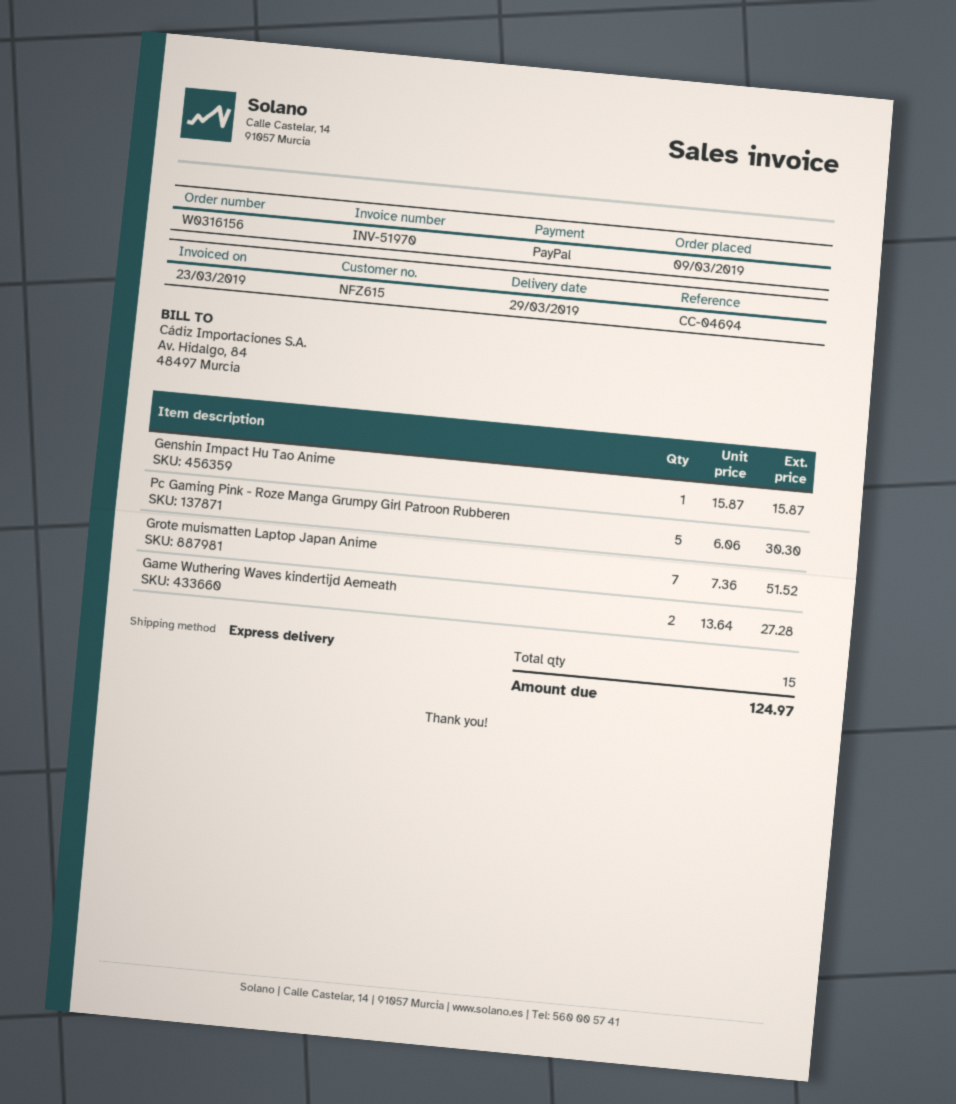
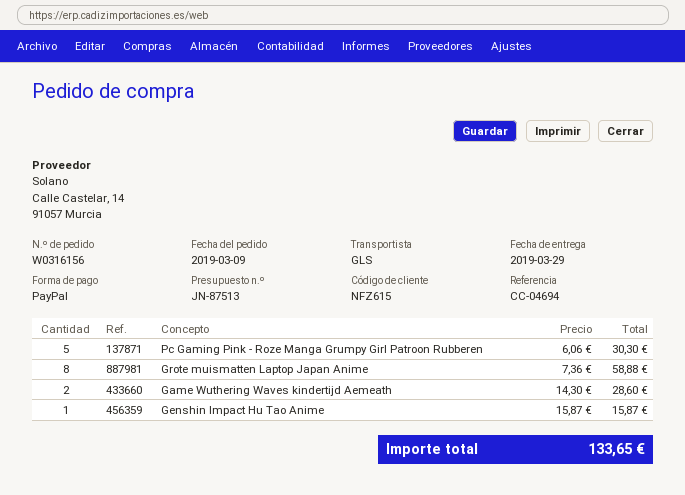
shipping method: express -> GLS
Grote muismatten Laptop Japan Anime: 7 x 7.36 = 51.52 -> 8 x 7.36 = 58.88
Game Wuthering Waves kindertijd Aemeath: 2 x 13.64 = 27.28 -> 2 x 14.30 = 28.60
total: 124.97 -> 133.65

